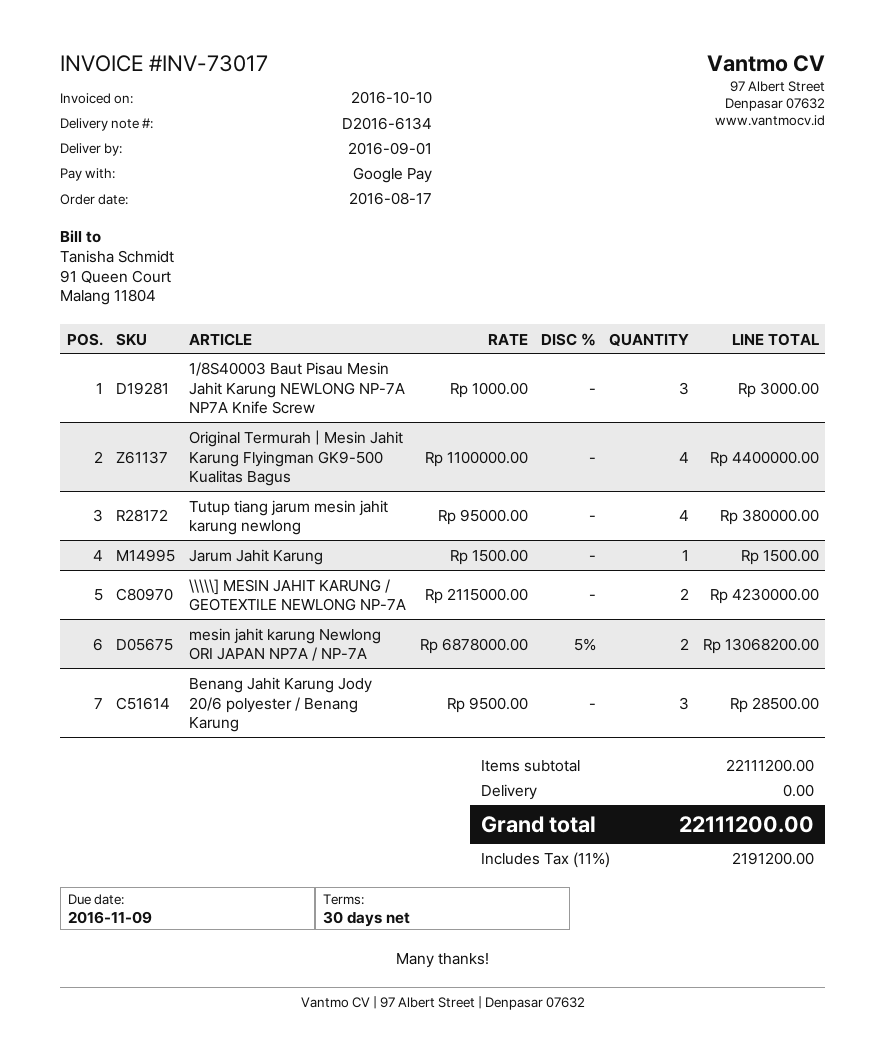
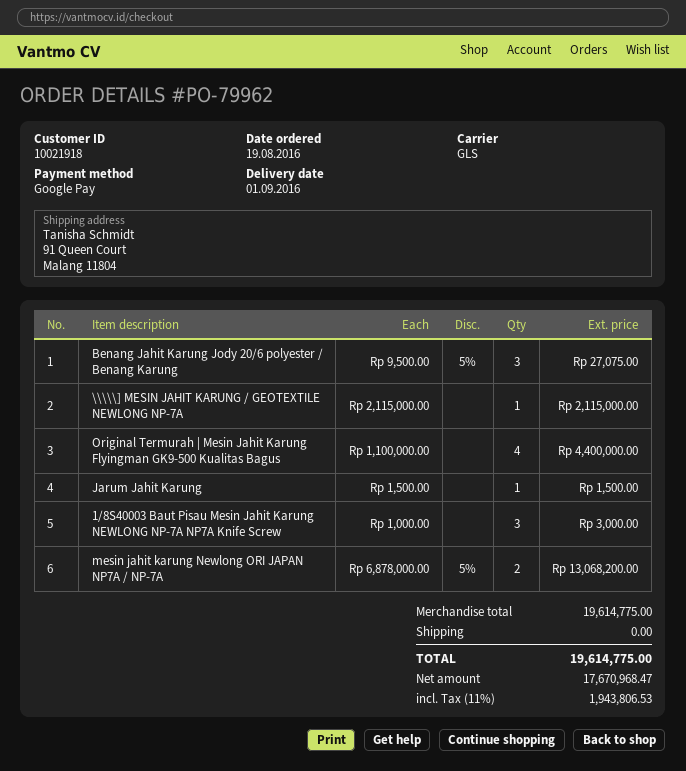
order date: 2016-08-17 -> 2016-08-19
Tutup tiang jarum mesin jahit karung newlong: 4 x 95000.00 = 380000.00 -> none
\\\\\] MESIN JAHIT KARUNG / GEOTEXTILE NEWLONG NP-7A: 2 x 2115000.00 = 4230000.00 -> 1 x 2115000.00 = 2115000.00
Benang Jahit Karung Jody 20/6 polyester / Benang Karung: 3 x 9500.00 = 28500.00 -> 3 x 9500.00 - 5% = 27075.00
subtotal: 22111200.00 -> 19614775.00
tax: 11% = 2191200.00 -> 11% = 1943806.53
total: 22111200.00 -> 19614775.00

